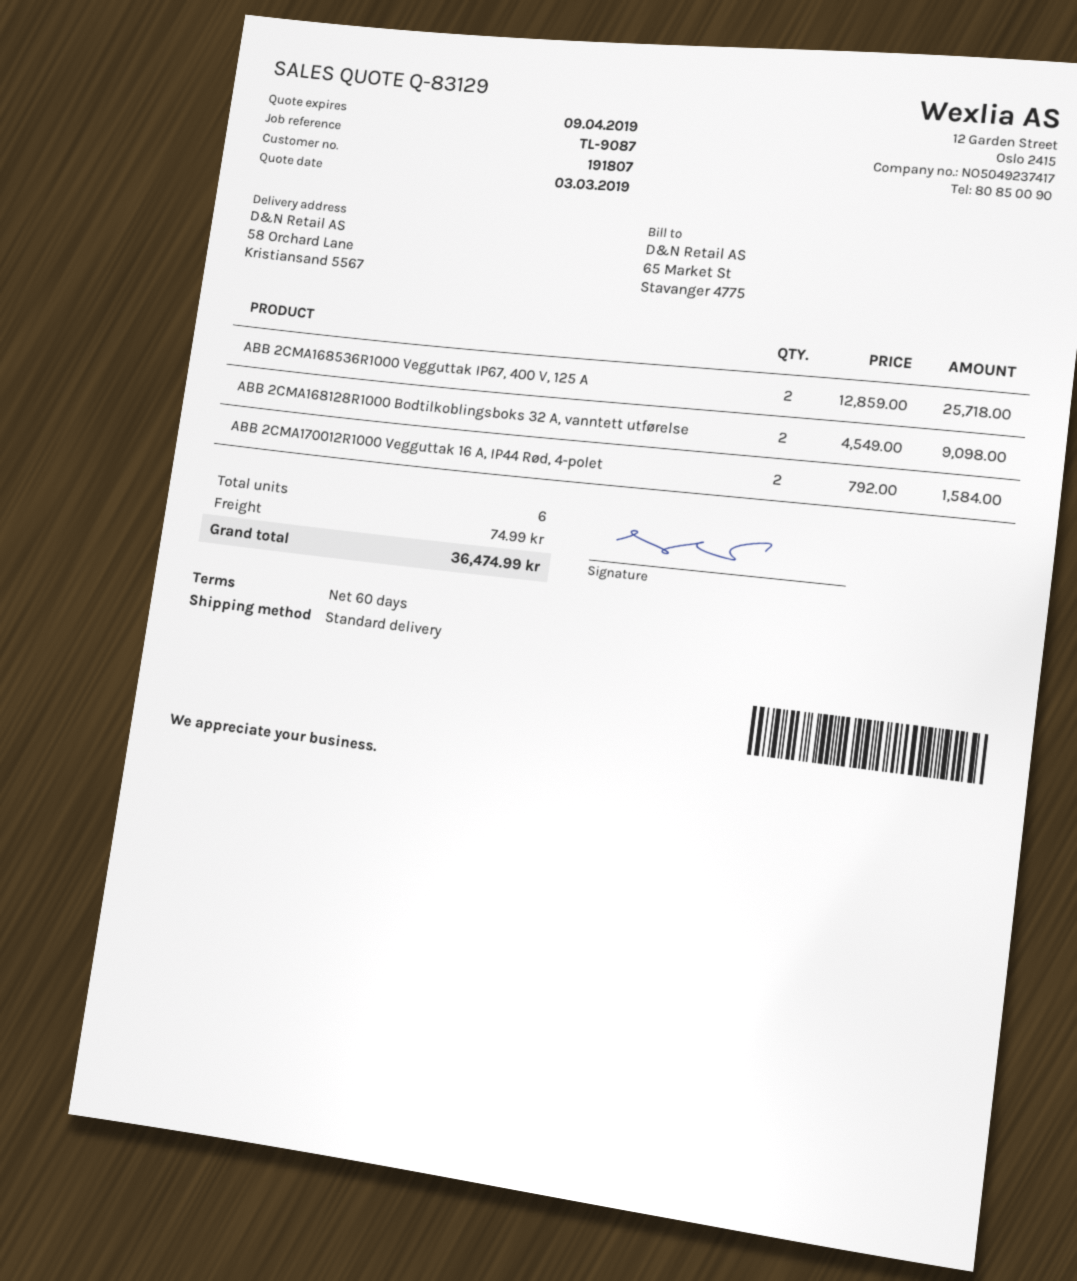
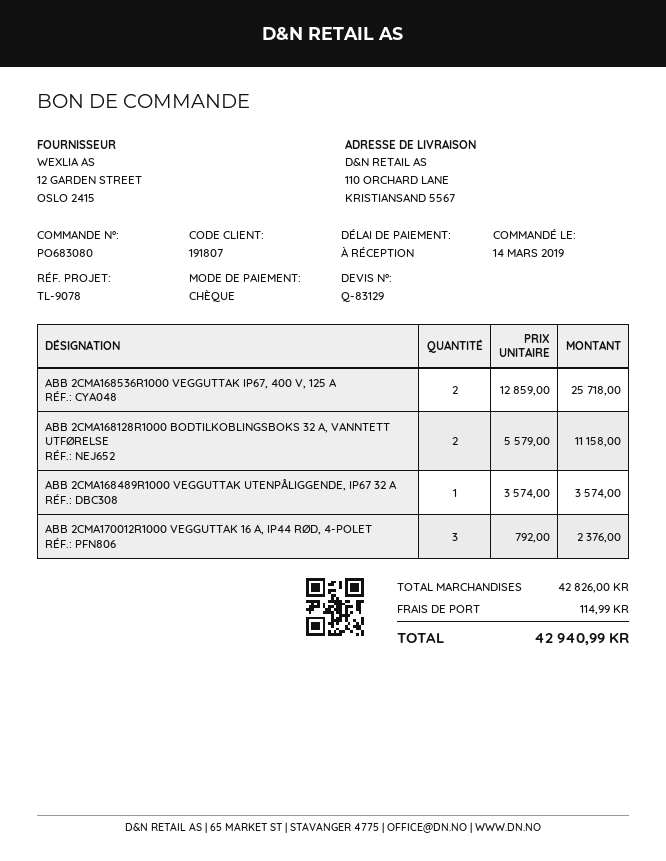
payment terms: 60 days -> on receipt
reference: TL-9087 -> TL-9078
ship to: 58 Orchard Lane, Kristiansand 5567 -> 110 ORCHARD LANE, KRISTIANSAND 5567
ABB 2CMA168128R1000 Bodtilkoblingsboks 32 A, vanntett utførelse: 2 x 4549.00 = 9098.00 -> 2 x 5579.00 = 11158.00
ABB 2CMA170012R1000 Vegguttak 16 A, IP44 Rød, 4-polet: 2 x 792.00 = 1584.00 -> 3 x 792.00 = 2376.00
ABB 2CMA168489R1000 VEGGUTTAK UTENPÅLIGGENDE, IP67 32 A: none -> 1 x 3574.00 = 3574.00
shipping: 74.99 -> 114.99
total: 36474.99 -> 42940.99

